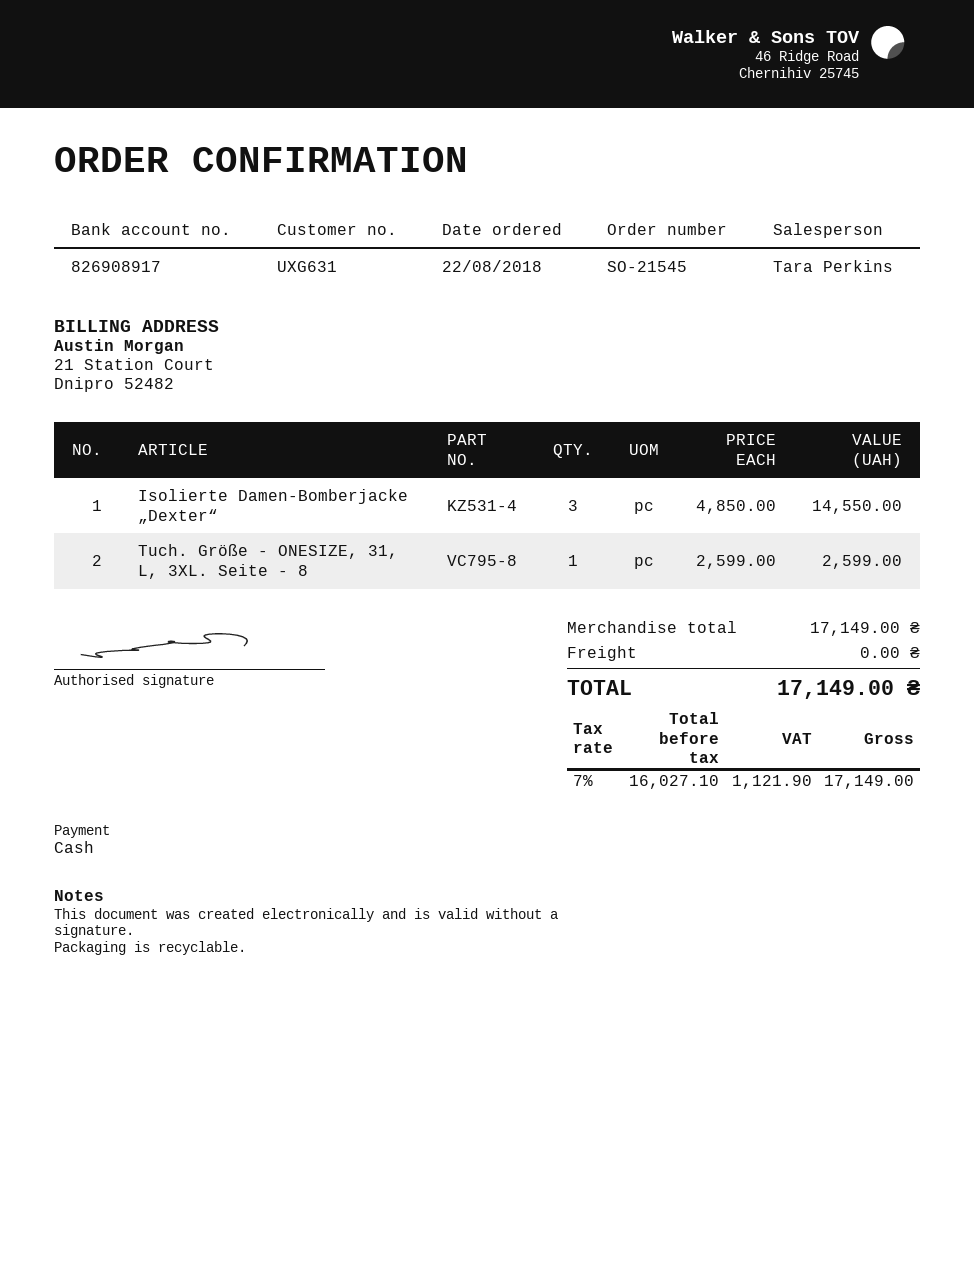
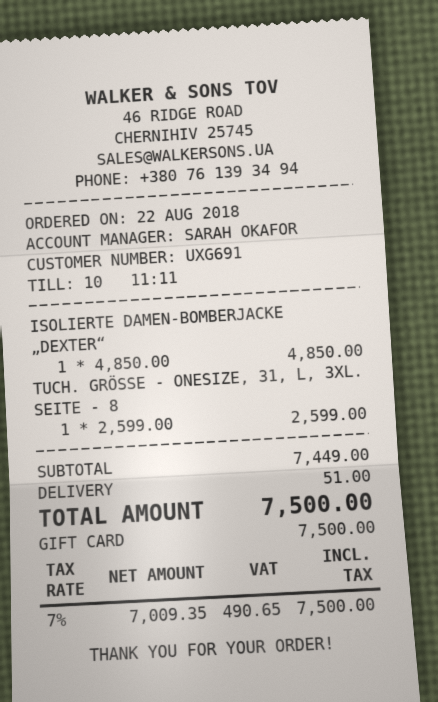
customer number: UXG631 -> UXG691
sales rep: Tara Perkins -> SARAH OKAFOR
payment method: cash -> gift card
Isolierte Damen-Bomberjacke „Dexter“: 3 x 4850.00 = 14550.00 -> 1 x 4850.00 = 4850.00
subtotal: 17149.00 -> 7449.00
shipping: 0.00 -> 51.00
net: 16027.10 -> 7009.35
tax: 7% = 1121.90 -> 7% = 490.65
total: 17149.00 -> 7500.00

